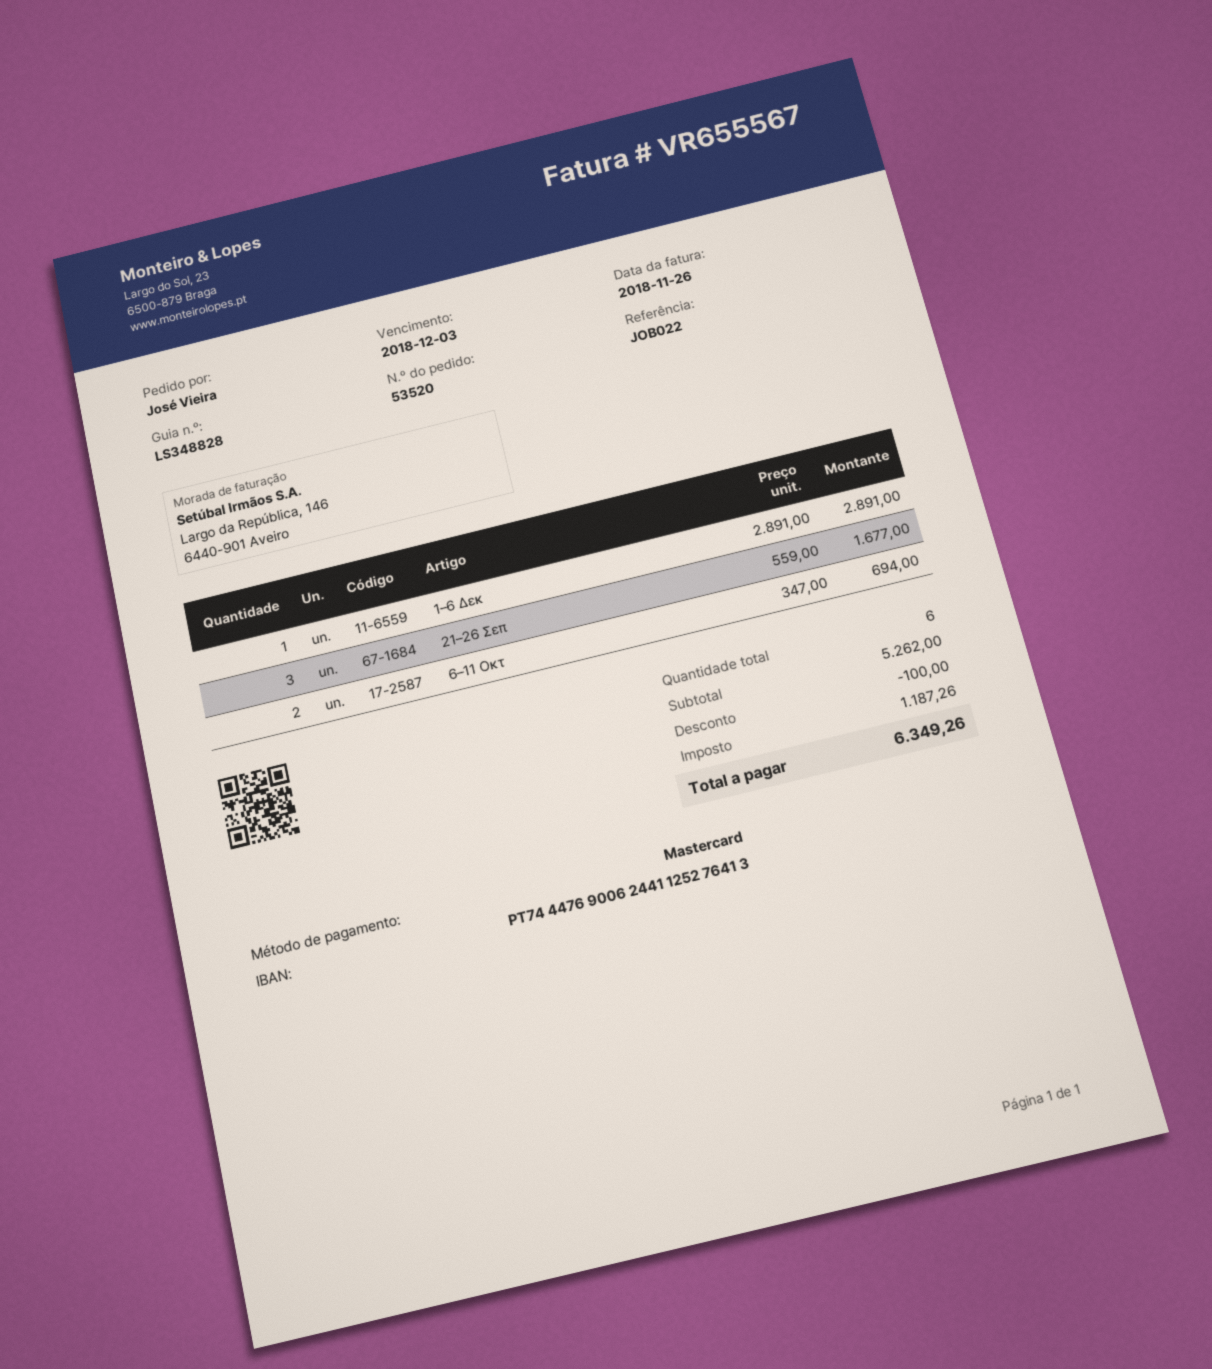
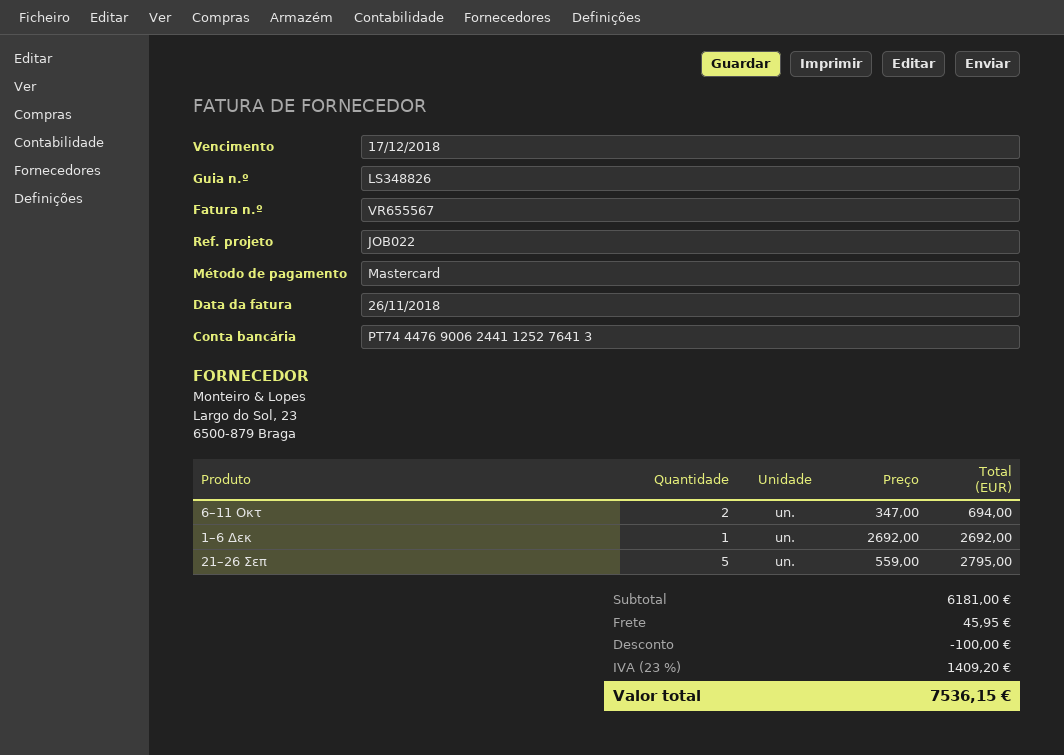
delivery note number: LS348828 -> LS348826
due date: 2018-12-03 -> 2018-12-17
1–6 Δεκ: 1 x 2891.00 = 2891.00 -> 1 x 2692.00 = 2692.00
21–26 Σεπ: 3 x 559.00 = 1677.00 -> 5 x 559.00 = 2795.00
subtotal: 5262.00 -> 6181.00
shipping: none -> 45.95
tax: 1187.26 -> 1409.20
total: 6349.26 -> 7536.15

